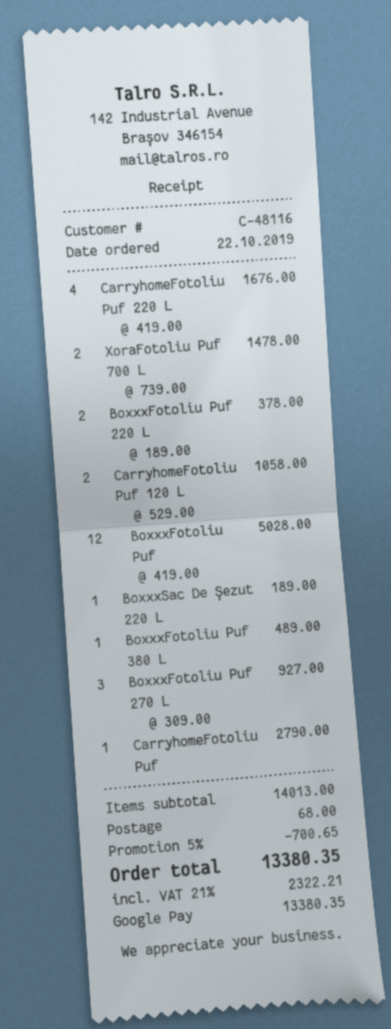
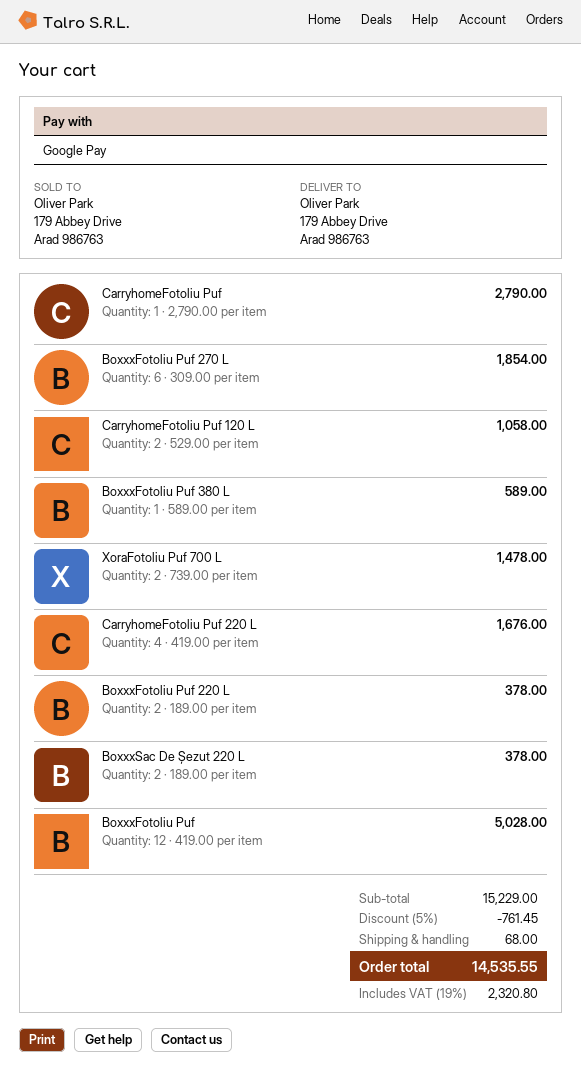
BoxxxSac De Șezut 220 L: 1 x 189.00 = 189.00 -> 2 x 189.00 = 378.00
BoxxxFotoliu Puf 380 L: 1 x 489.00 = 489.00 -> 1 x 589.00 = 589.00
BoxxxFotoliu Puf 270 L: 3 x 309.00 = 927.00 -> 6 x 309.00 = 1854.00
subtotal: 14013.00 -> 15229.00
discount: 5% = 700.65 -> 5% = 761.45
tax: 21% = 2322.21 -> 19% = 2320.80
total: 13380.35 -> 14535.55

